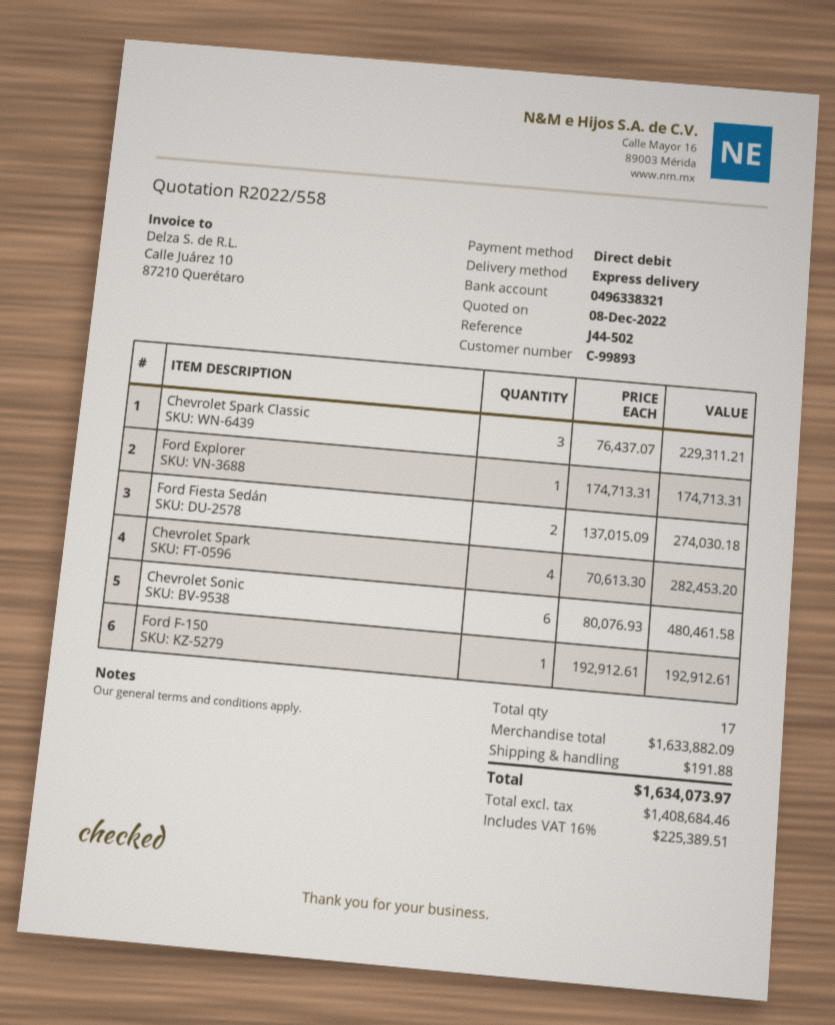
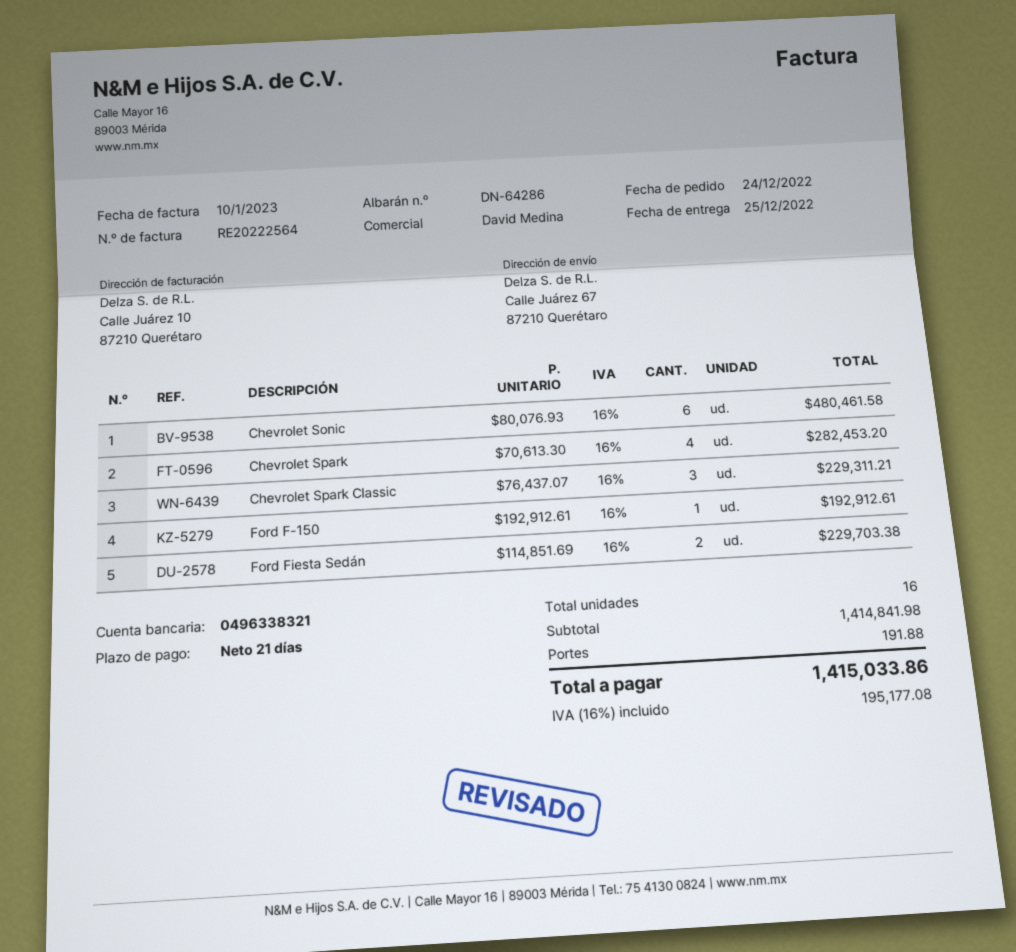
Ford Explorer: 1 x 174713.31 = 174713.31 -> none
Ford Fiesta Sedán: 2 x 137015.09 = 274030.18 -> 2 x 114851.69 = 229703.38
total quantity: 17 -> 16
subtotal: 1633882.09 -> 1414841.98
tax: 16% = 225389.51 -> 16% = 195177.08
total: 1634073.97 -> 1415033.86

